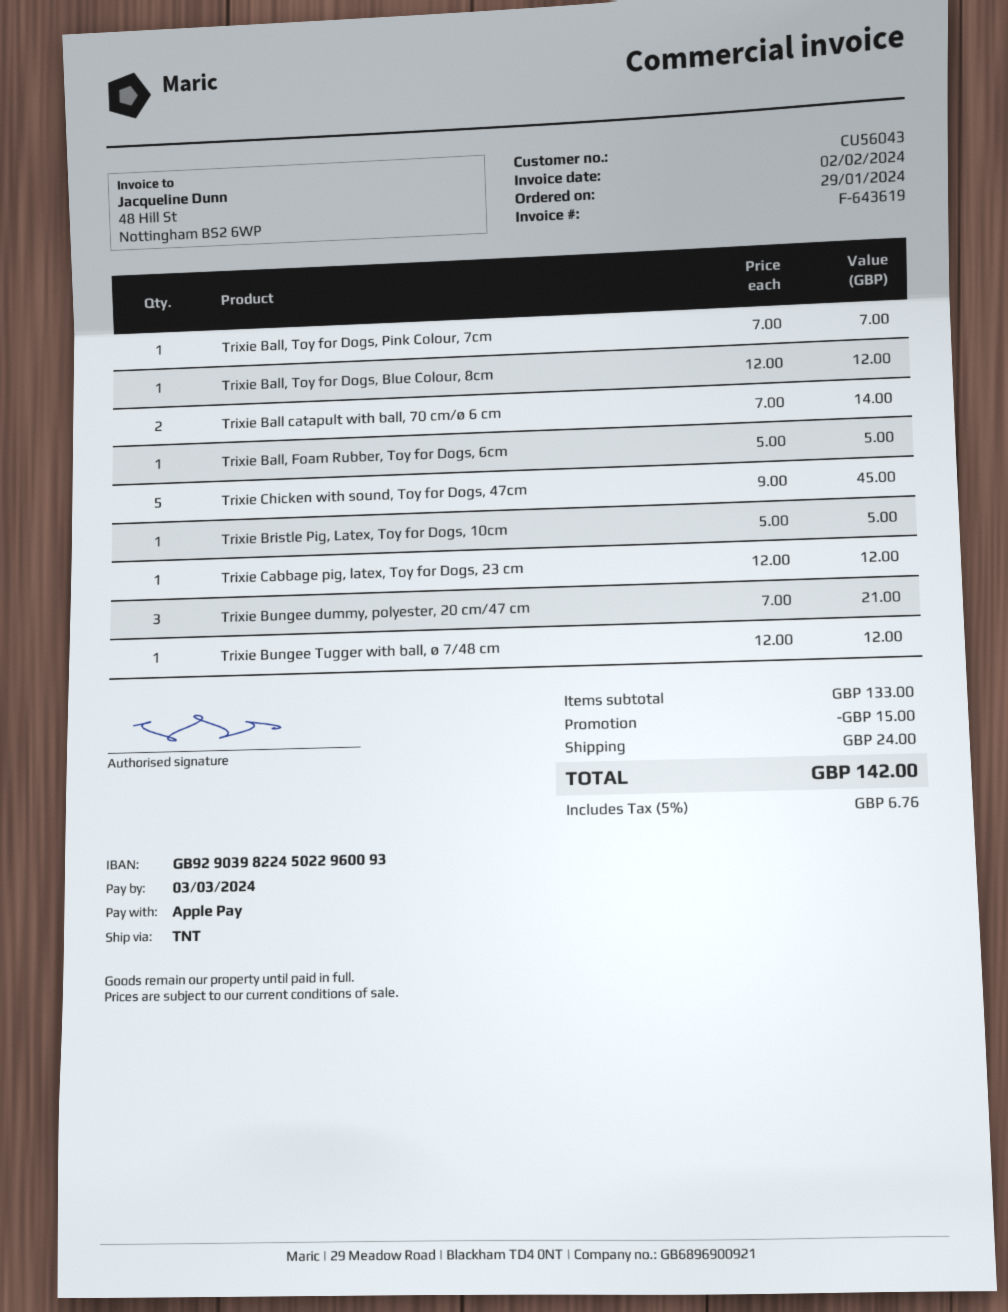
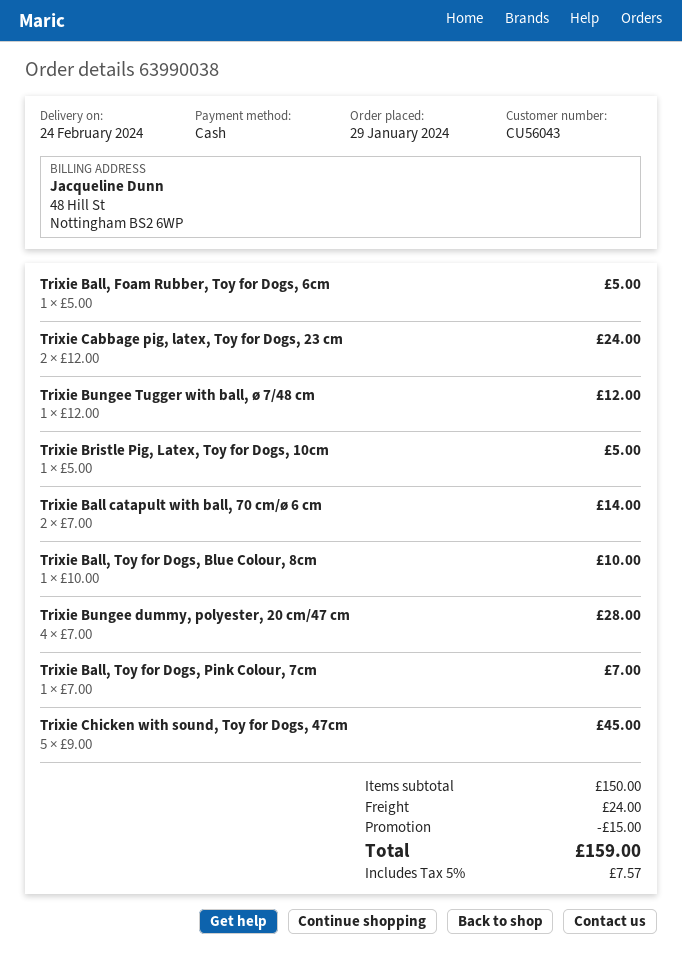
payment method: Apple Pay -> cash
Trixie Ball, Toy for Dogs, Blue Colour, 8cm: 1 x 12.00 = 12.00 -> 1 x 10.00 = 10.00
Trixie Cabbage pig, latex, Toy for Dogs, 23 cm: 1 x 12.00 = 12.00 -> 2 x 12.00 = 24.00
Trixie Bungee dummy, polyester, 20 cm/47 cm: 3 x 7.00 = 21.00 -> 4 x 7.00 = 28.00
subtotal: 133.00 -> 150.00
tax: 5% = 6.76 -> 5% = 7.57
total: 142.00 -> 159.00

